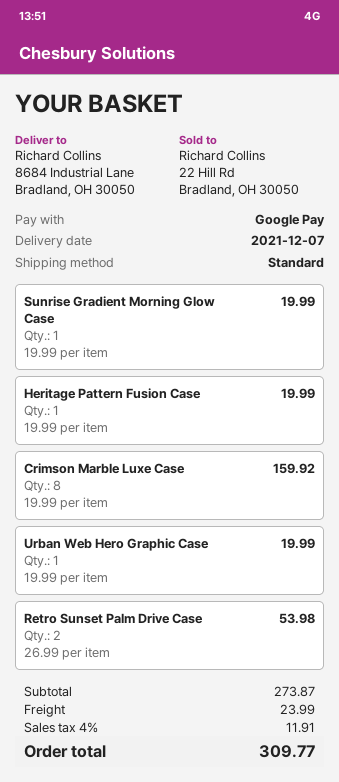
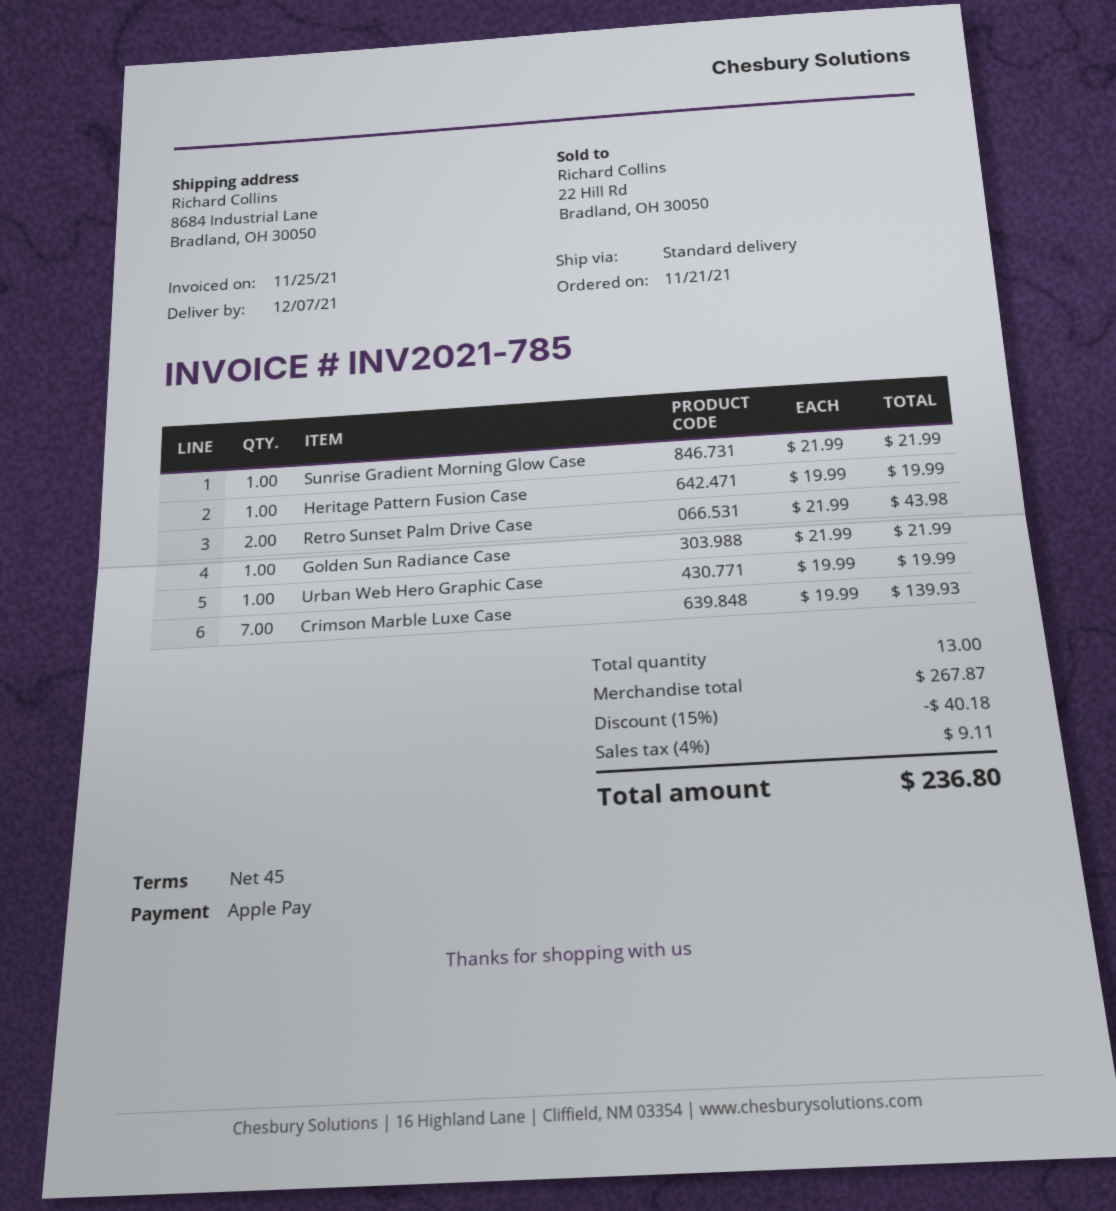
payment method: Google Pay -> Apple Pay
Sunrise Gradient Morning Glow Case: 1 x 19.99 = 19.99 -> 1 x 21.99 = 21.99
Crimson Marble Luxe Case: 8 x 19.99 = 159.92 -> 7 x 19.99 = 139.93
Retro Sunset Palm Drive Case: 2 x 26.99 = 53.98 -> 2 x 21.99 = 43.98
Golden Sun Radiance Case: none -> 1 x 21.99 = 21.99
subtotal: 273.87 -> 267.87
discount: none -> 15% = 40.18
shipping: 23.99 -> none
tax: 4% = 11.91 -> 4% = 9.11
total: 309.77 -> 236.80

